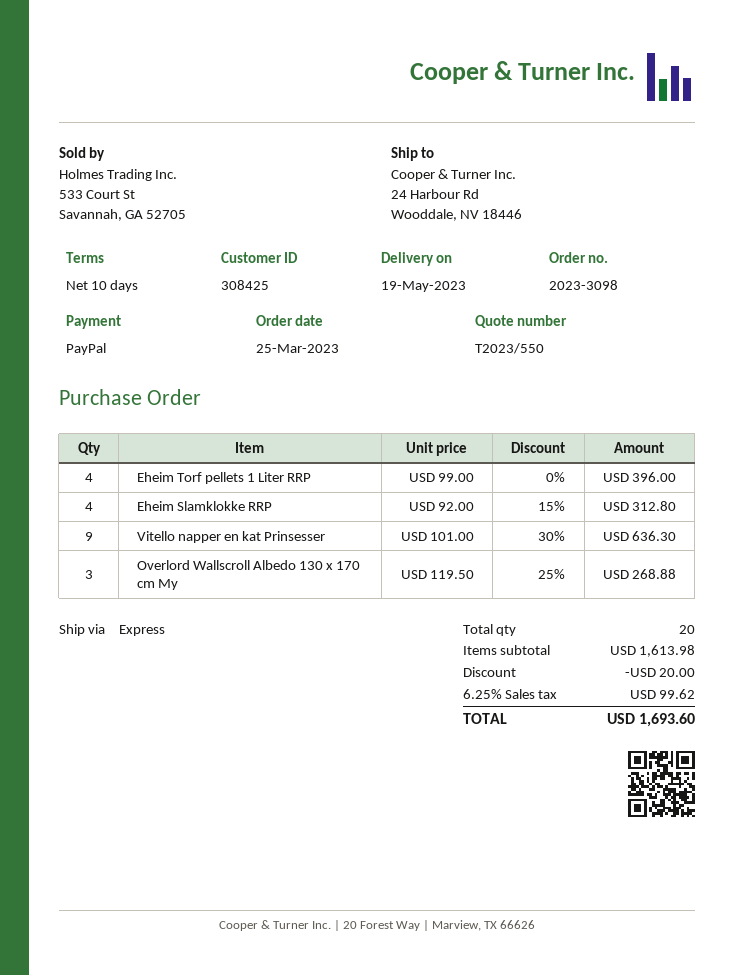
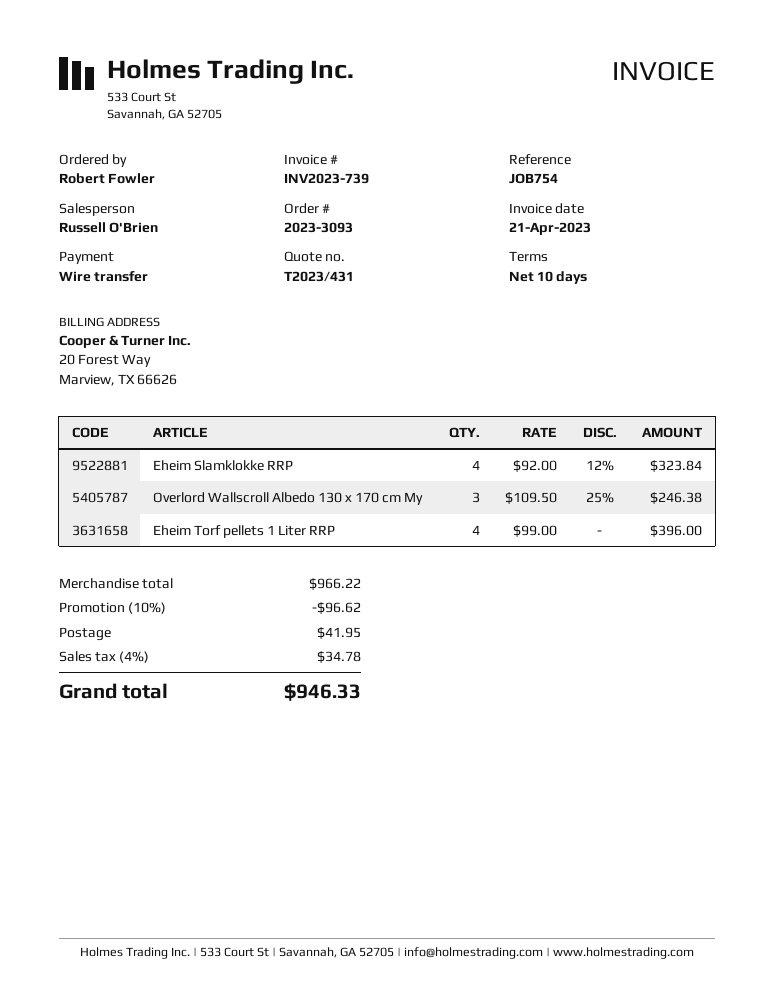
quote number: T2023/550 -> T2023/431
order number: 2023-3098 -> 2023-3093
payment method: PayPal -> bank transfer
Eheim Slamklokke RRP: 4 x 92.00 - 15% = 312.80 -> 4 x 92.00 - 12% = 323.84
Vitello napper en kat Prinsesser: 9 x 101.00 - 30% = 636.30 -> none
Overlord Wallscroll Albedo 130 x 170 cm My: 3 x 119.50 - 25% = 268.88 -> 3 x 109.50 - 25% = 246.38
subtotal: 1613.98 -> 966.22
discount: 20.00 -> 96.62
shipping: none -> 41.95
tax: 6.25% = 99.62 -> 4% = 34.78
total: 1693.60 -> 946.33

